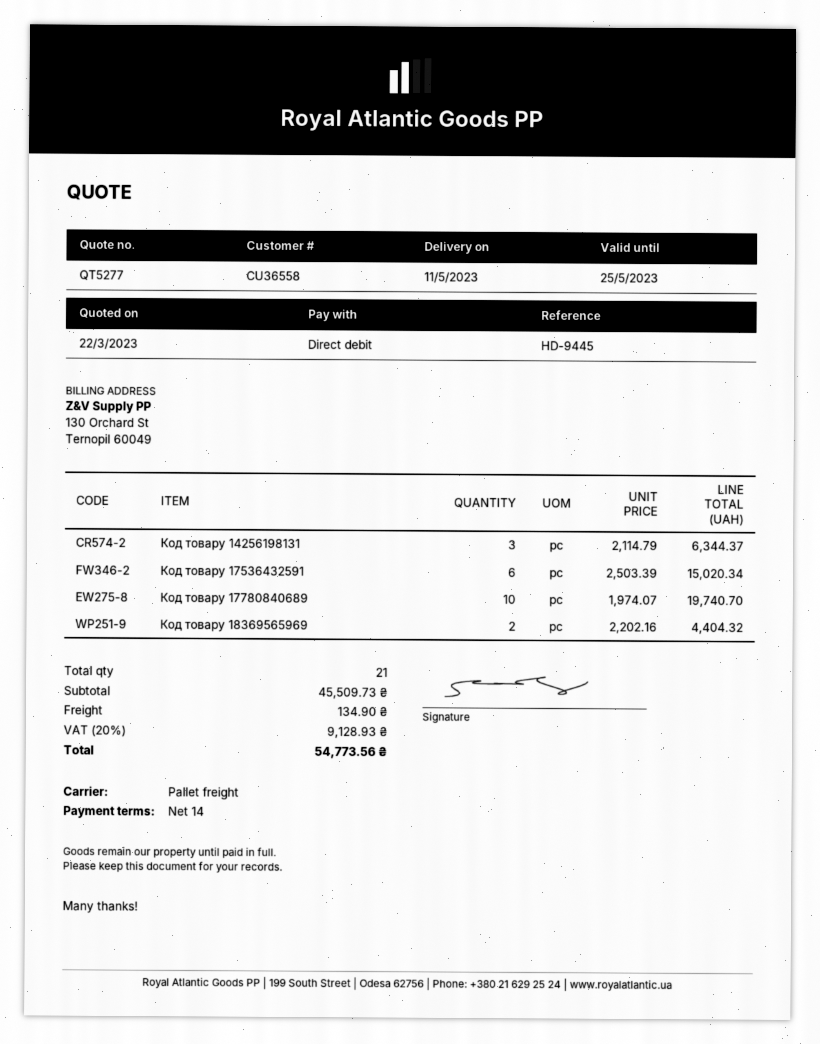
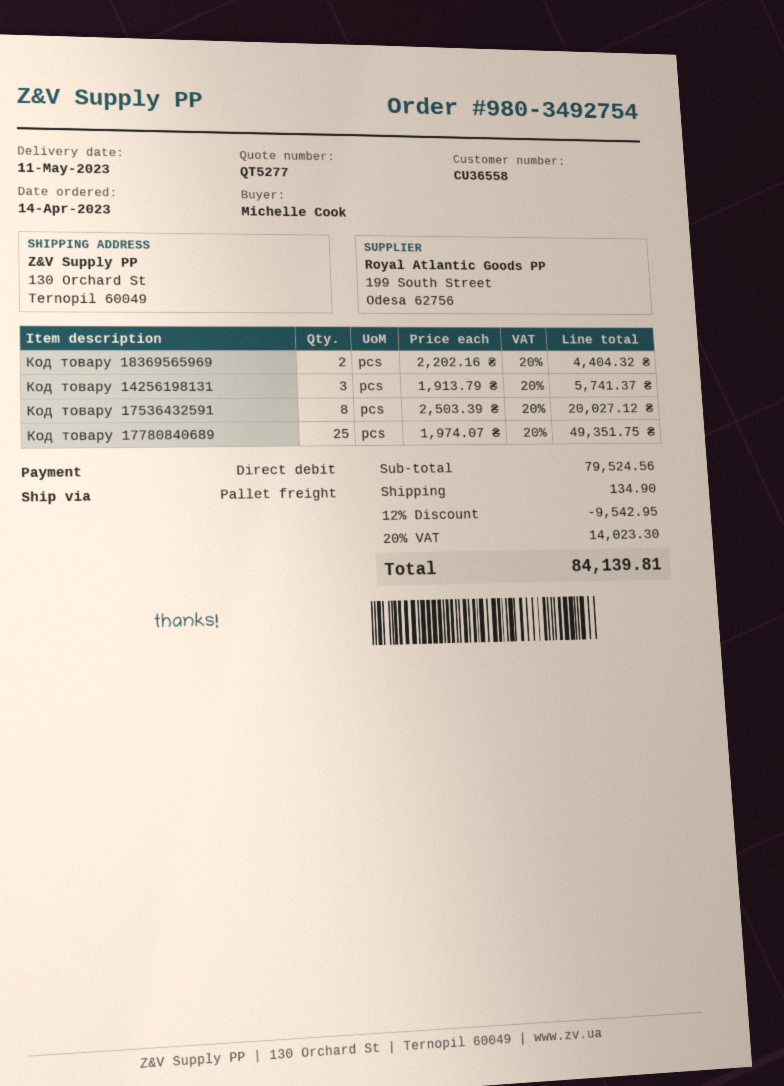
Код товару 14256198131: 3 x 2114.79 = 6344.37 -> 3 x 1913.79 = 5741.37
Код товару 17536432591: 6 x 2503.39 = 15020.34 -> 8 x 2503.39 = 20027.12
Код товару 17780840689: 10 x 1974.07 = 19740.70 -> 25 x 1974.07 = 49351.75
subtotal: 45509.73 -> 79524.56
discount: none -> 12% = 9542.95
tax: 20% = 9128.93 -> 20% = 14023.30
total: 54773.56 -> 84139.81

